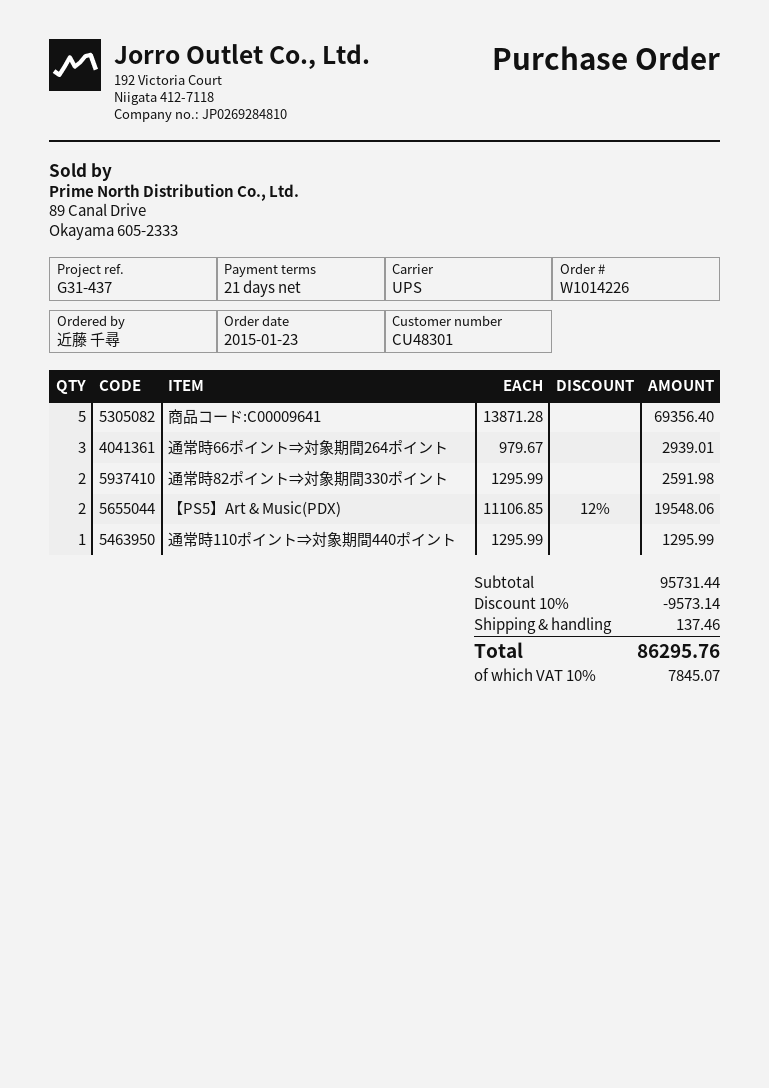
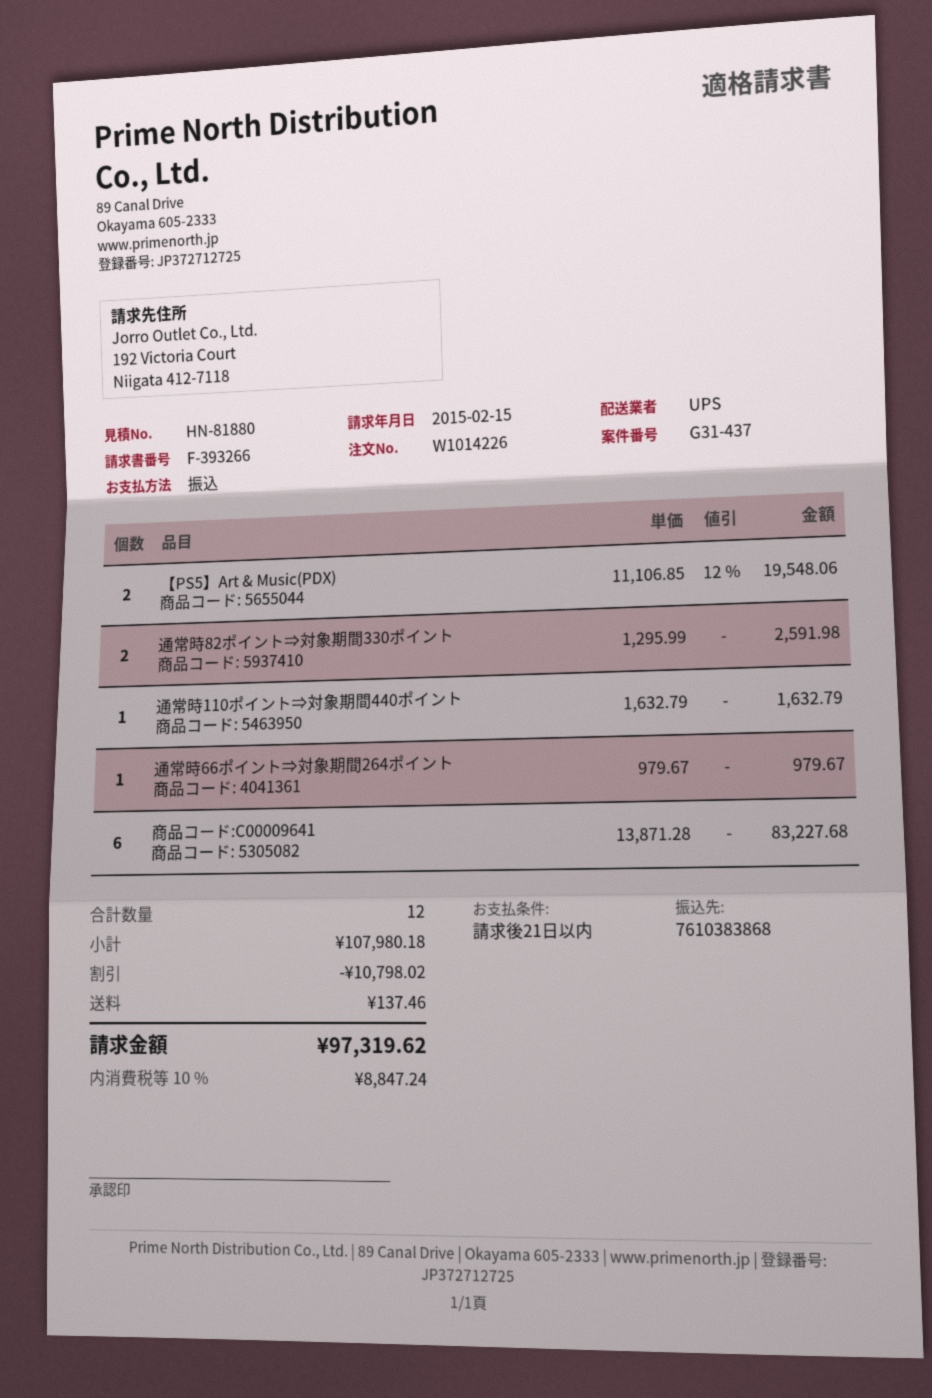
商品コード:C00009641: 5 x 13871.28 = 69356.40 -> 6 x 13871.28 = 83227.68
通常時66ポイント⇒対象期間264ポイント: 3 x 979.67 = 2939.01 -> 1 x 979.67 = 979.67
通常時110ポイント⇒対象期間440ポイント: 1 x 1295.99 = 1295.99 -> 1 x 1632.79 = 1632.79
subtotal: 95731.44 -> 107980.18
discount: 9573.14 -> 10798.02
tax: 10% = 7845.07 -> 10% = 8847.24
total: 86295.76 -> 97319.62

